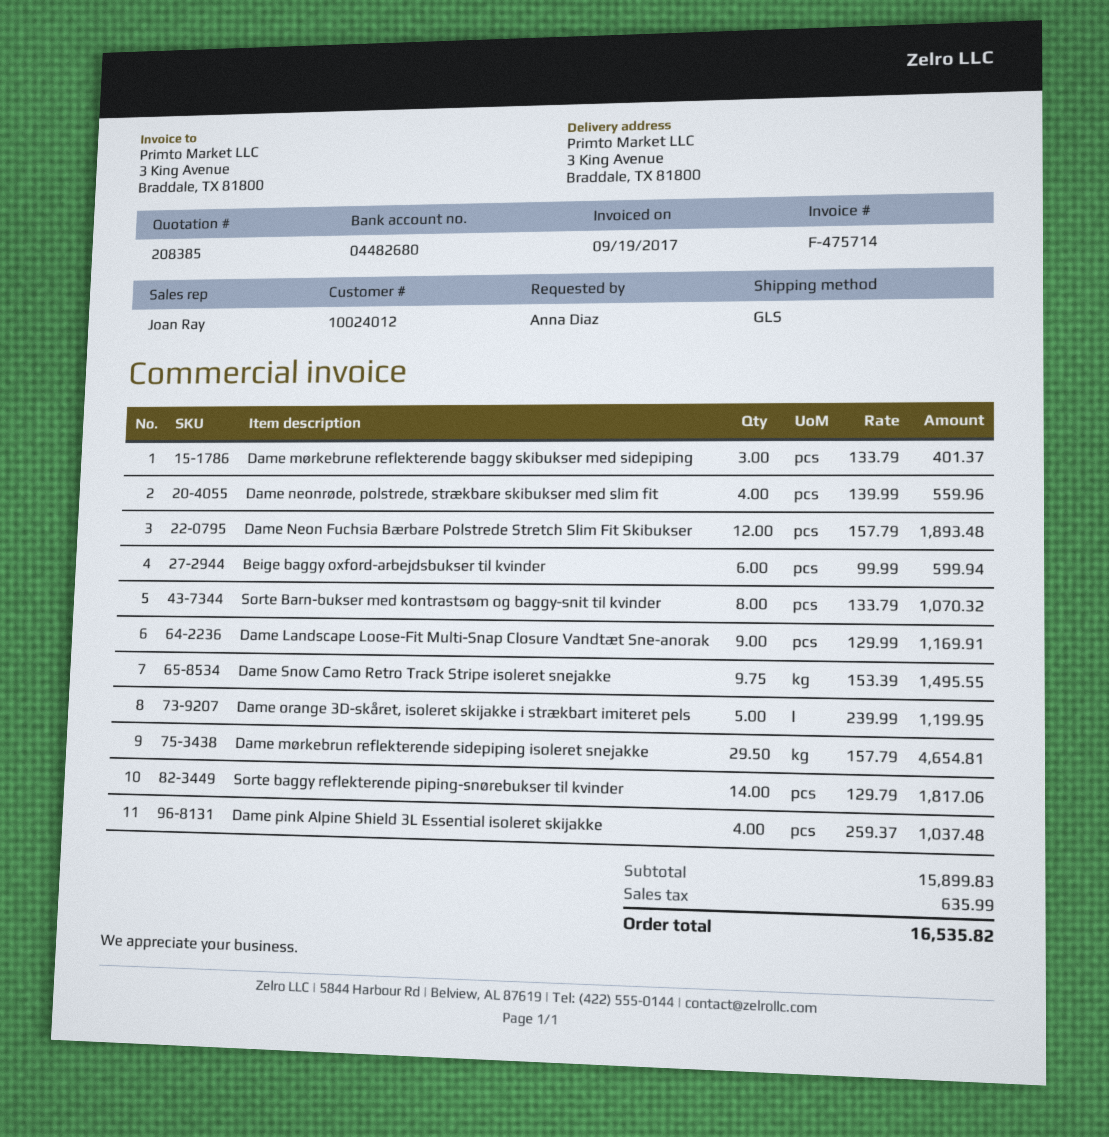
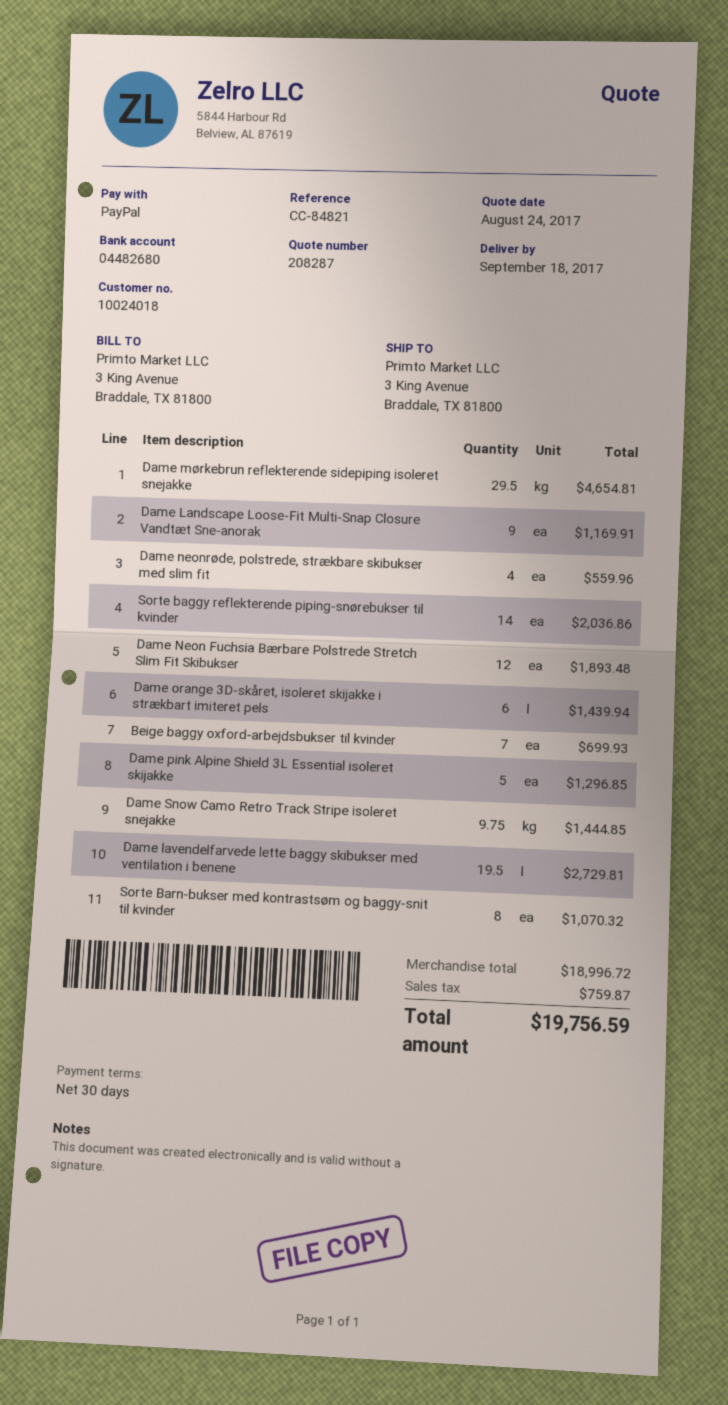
quote number: 208385 -> 208287
customer number: 10024012 -> 10024018
Dame mørkebrune reflekterende baggy skibukser med sidepiping: 3 for 401.37 -> none
Beige baggy oxford-arbejdsbukser til kvinder: 6 for 599.94 -> 7 for 699.93
Dame Snow Camo Retro Track Stripe isoleret snejakke: 9.75 for 1495.55 -> 9.75 for 1444.85
Dame orange 3D-skåret, isoleret skijakke i strækbart imiteret pels: 5 for 1199.95 -> 6 for 1439.94
Sorte baggy reflekterende piping-snørebukser til kvinder: 14 for 1817.06 -> 14 for 2036.86
Dame pink Alpine Shield 3L Essential isoleret skijakke: 4 for 1037.48 -> 5 for 1296.85
Dame lavendelfarvede lette baggy skibukser med ventilation i benene: none -> 19.5 for 2729.81
subtotal: 15899.83 -> 18996.72
tax: 635.99 -> 759.87
total: 16535.82 -> 19756.59

